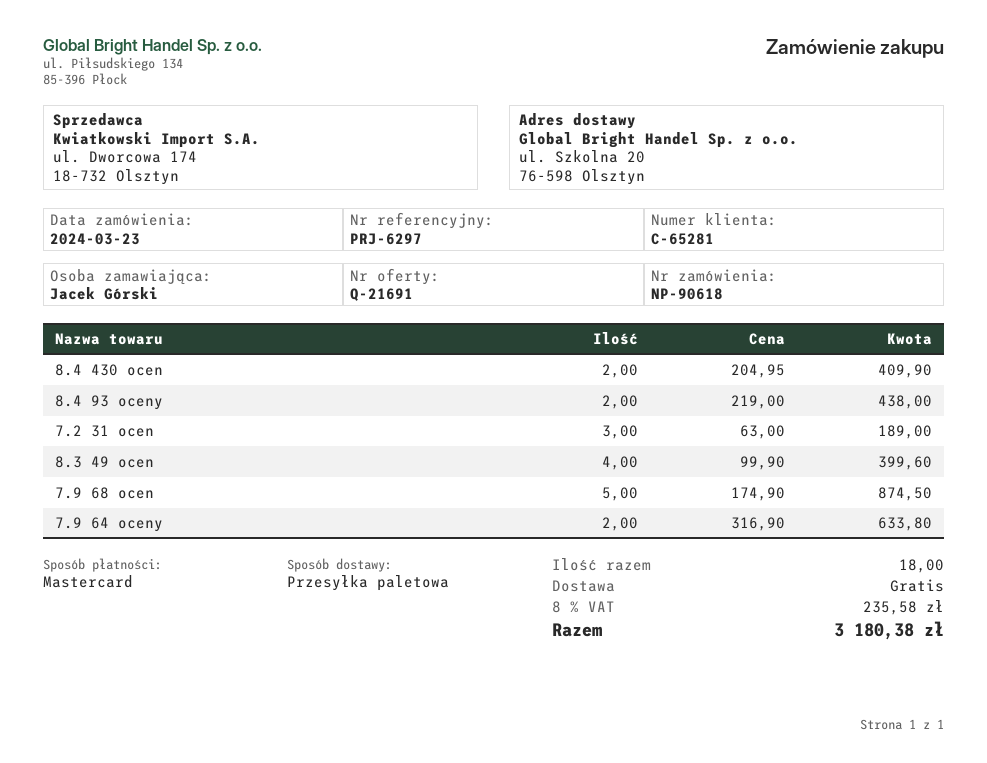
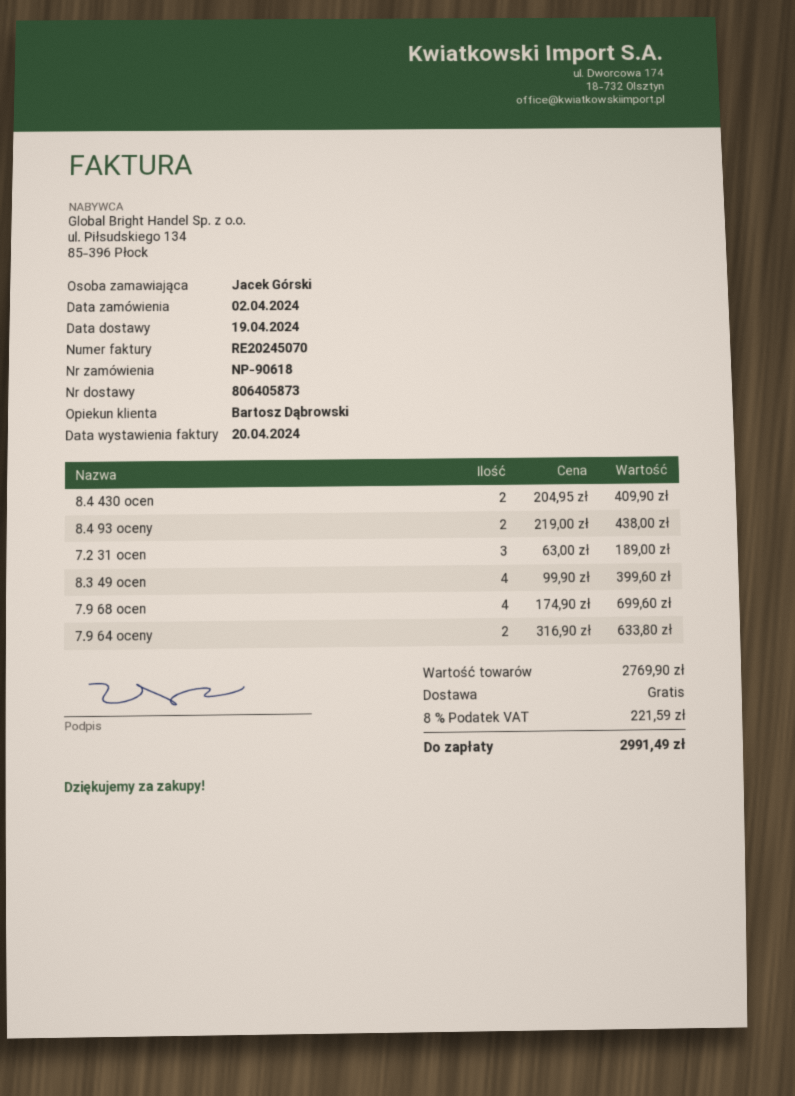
order date: 2024-03-23 -> 2024-04-02
7.9 68 ocen: 5 x 174.90 = 874.50 -> 4 x 174.90 = 699.60
tax: 8% = 235.58 -> 8% = 221.59
total: 3180.38 -> 2991.49

